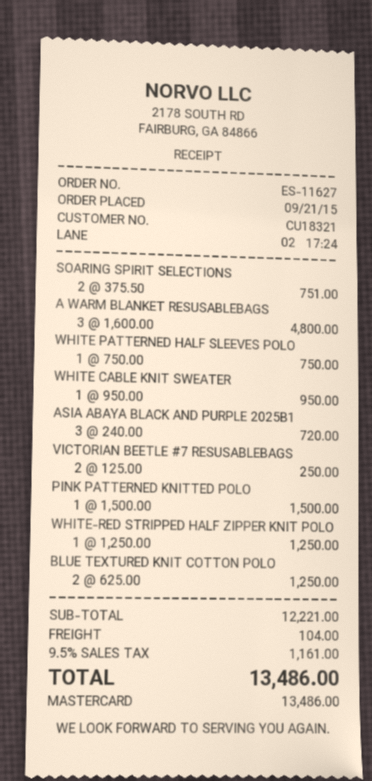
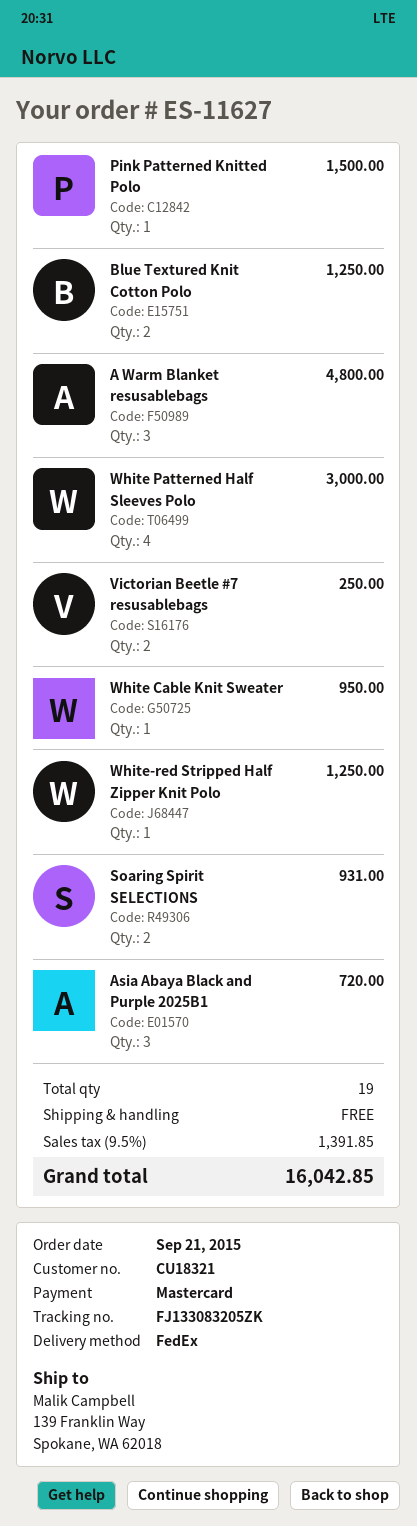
SOARING SPIRIT SELECTIONS: 2 for 751.00 -> 2 for 931.00
WHITE PATTERNED HALF SLEEVES POLO: 1 for 750.00 -> 4 for 3000.00
shipping: 104.00 -> 0.00
tax: 9.5% = 1161.00 -> 9.5% = 1391.85
total: 13486.00 -> 16042.85

